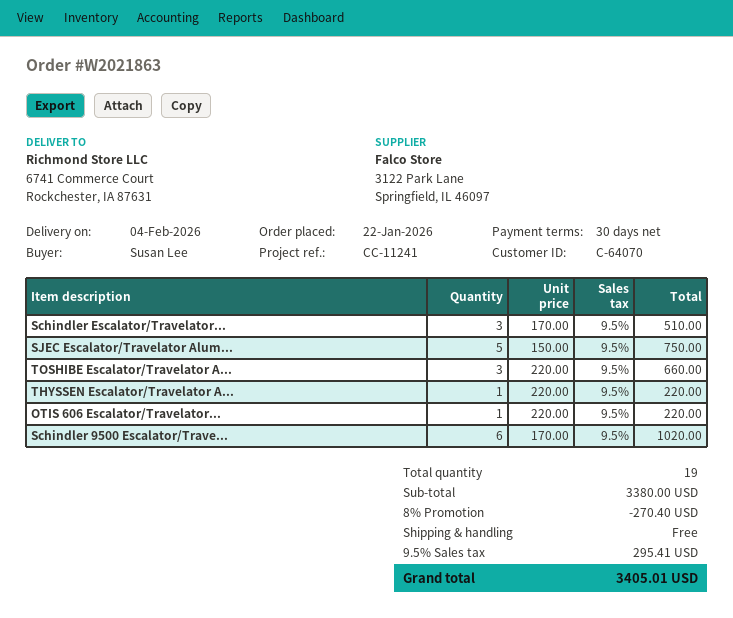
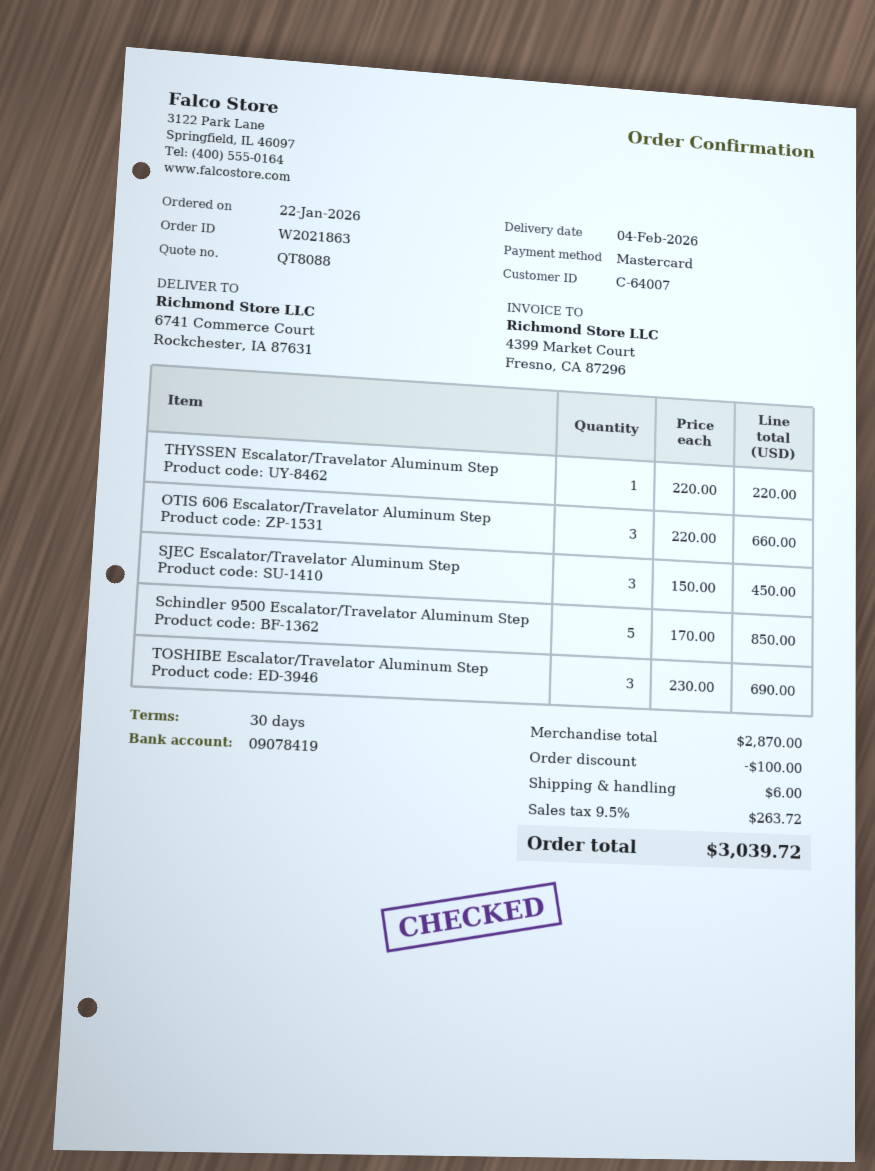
customer number: C-64070 -> C-64007
Schindler Escalator/Travelator...: 3 x 170.00 = 510.00 -> none
SJEC Escalator/Travelator Alum...: 5 x 150.00 = 750.00 -> 3 x 150.00 = 450.00
TOSHIBE Escalator/Travelator A...: 3 x 220.00 = 660.00 -> 3 x 230.00 = 690.00
OTIS 606 Escalator/Travelator...: 1 x 220.00 = 220.00 -> 3 x 220.00 = 660.00
Schindler 9500 Escalator/Trave...: 6 x 170.00 = 1020.00 -> 5 x 170.00 = 850.00
subtotal: 3380.00 -> 2870.00
discount: 270.40 -> 100.00
shipping: 0.00 -> 6.00
tax: 9.5% = 295.41 -> 9.5% = 263.72
total: 3405.01 -> 3039.72

